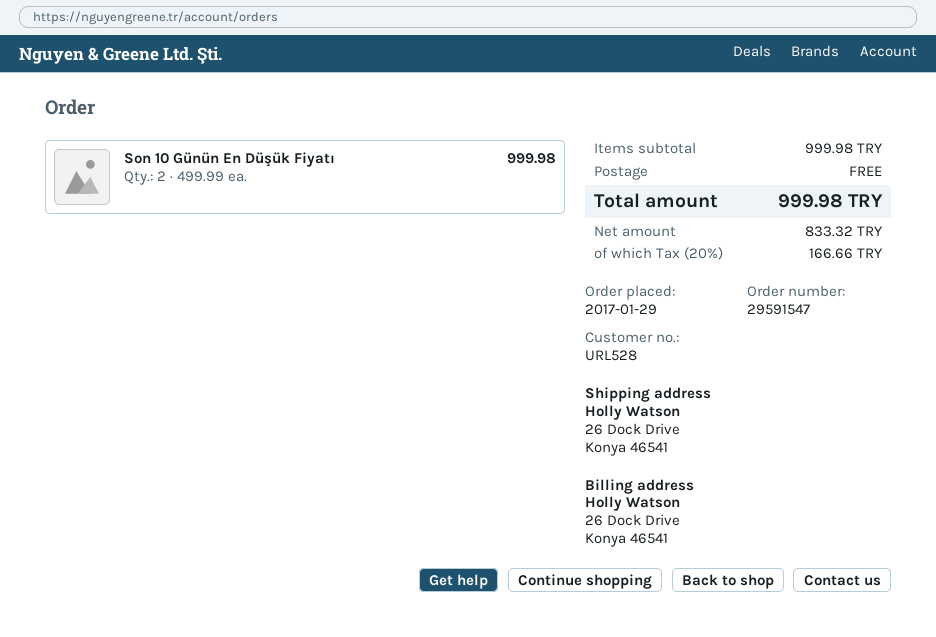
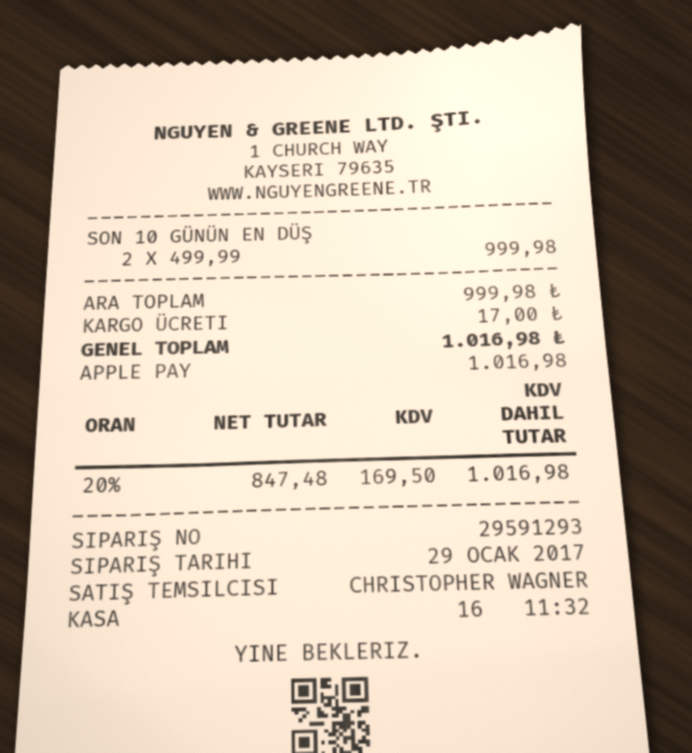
order number: 29591547 -> 29591293
shipping: 0.00 -> 17.00
net: 833.32 -> 847.48
tax: 20% = 166.66 -> 20% = 169.50
total: 999.98 -> 1016.98

